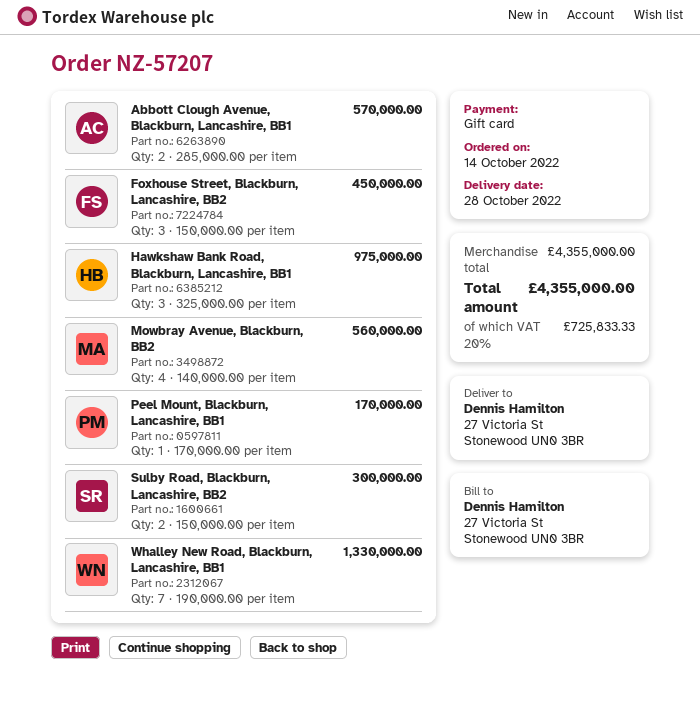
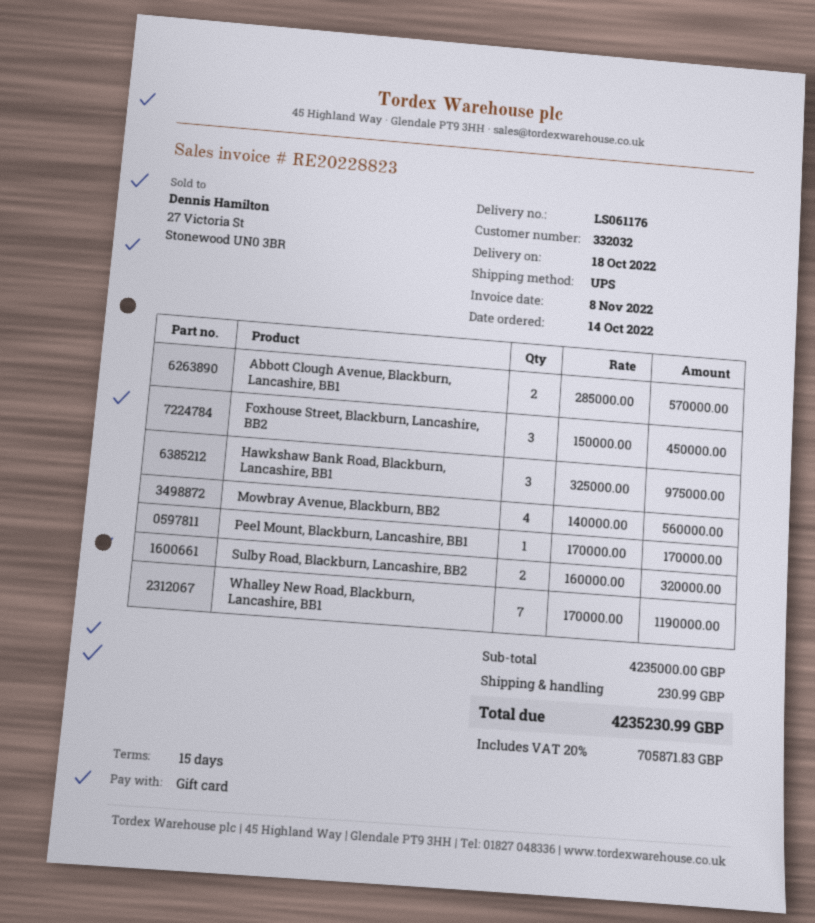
delivery date: 2022-10-28 -> 2022-10-18
Sulby Road, Blackburn, Lancashire, BB2: 2 x 150000.00 = 300000.00 -> 2 x 160000.00 = 320000.00
Whalley New Road, Blackburn, Lancashire, BB1: 7 x 190000.00 = 1330000.00 -> 7 x 170000.00 = 1190000.00
subtotal: 4355000.00 -> 4235000.00
shipping: none -> 230.99
tax: 20% = 725833.33 -> 20% = 705871.83
total: 4355000.00 -> 4235230.99

